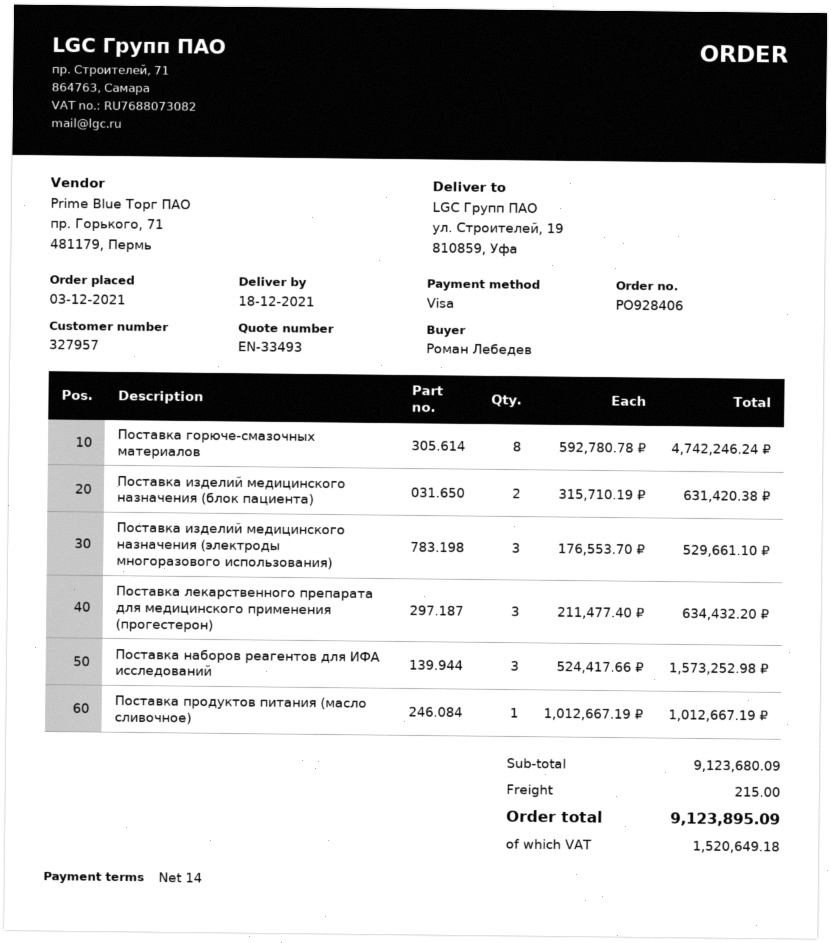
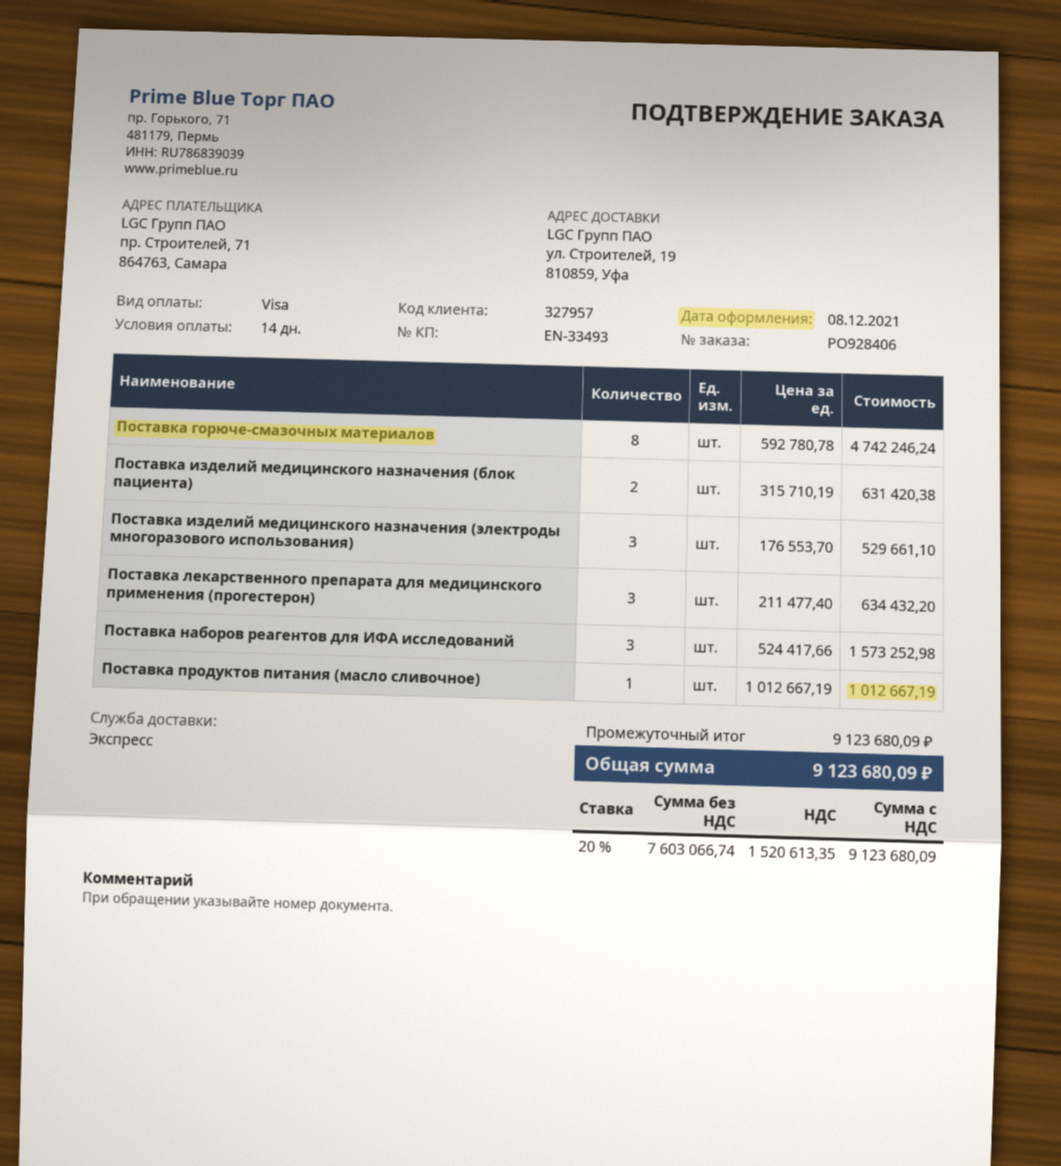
order date: 2021-12-03 -> 2021-12-08
shipping: 215.00 -> none
tax: 1520649.18 -> 1520613.35
total: 9123895.09 -> 9123680.09

